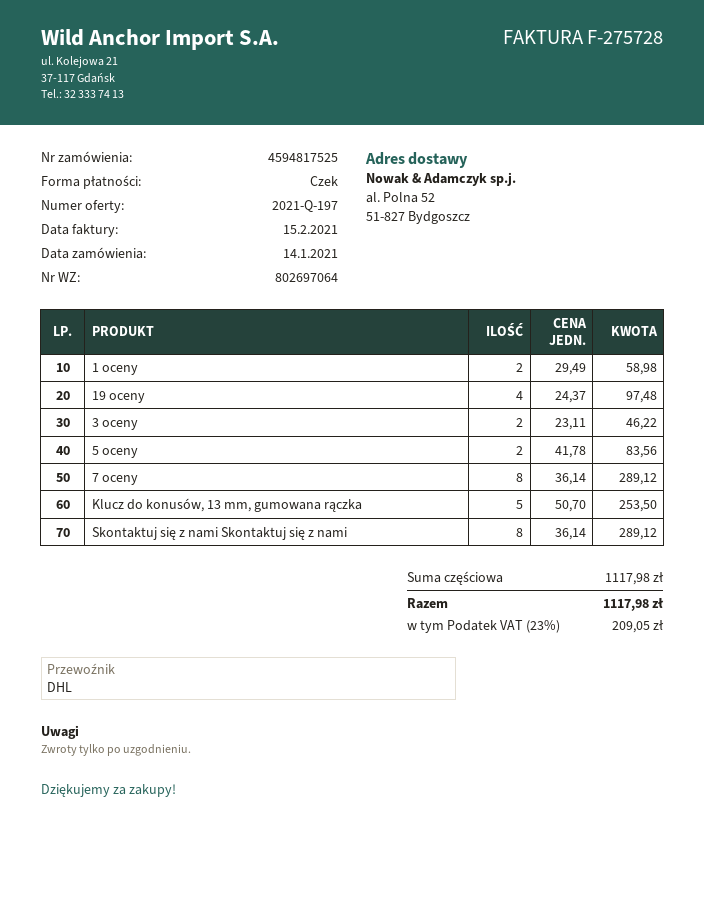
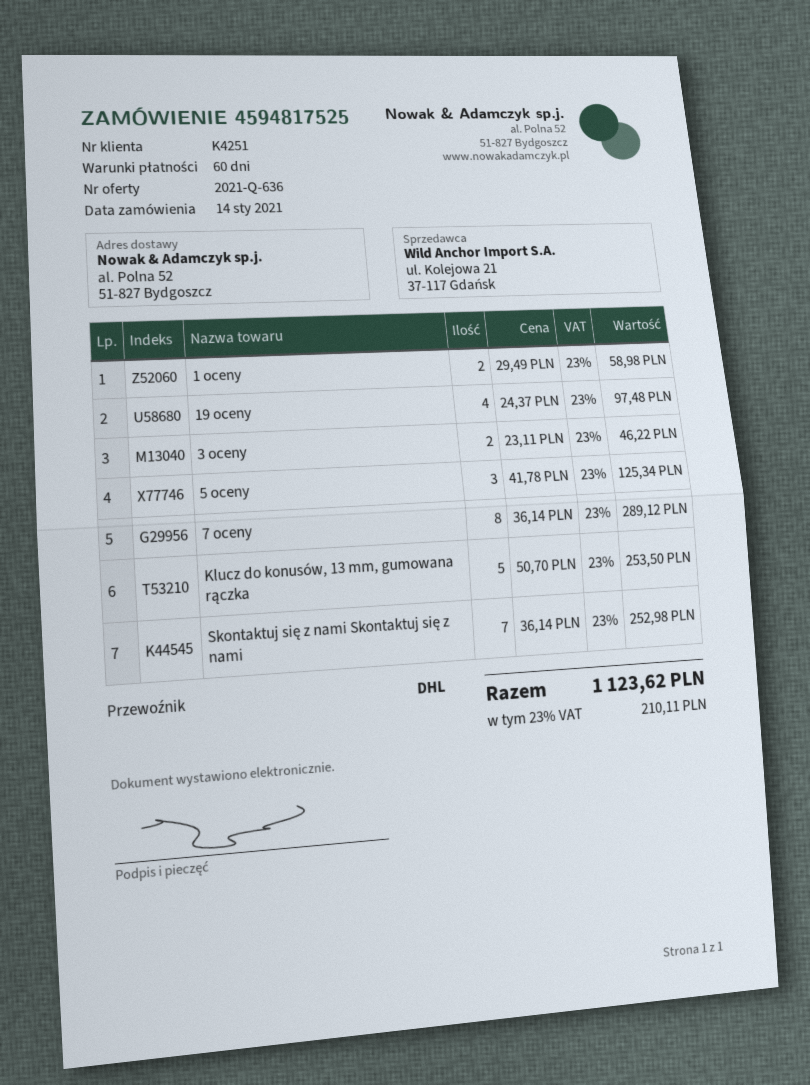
quote number: 2021-Q-197 -> 2021-Q-636
5 oceny: 2 x 41.78 = 83.56 -> 3 x 41.78 = 125.34
Skontaktuj się z nami Skontaktuj się z nami: 8 x 36.14 = 289.12 -> 7 x 36.14 = 252.98
tax: 23% = 209.05 -> 23% = 210.11
total: 1117.98 -> 1123.62

